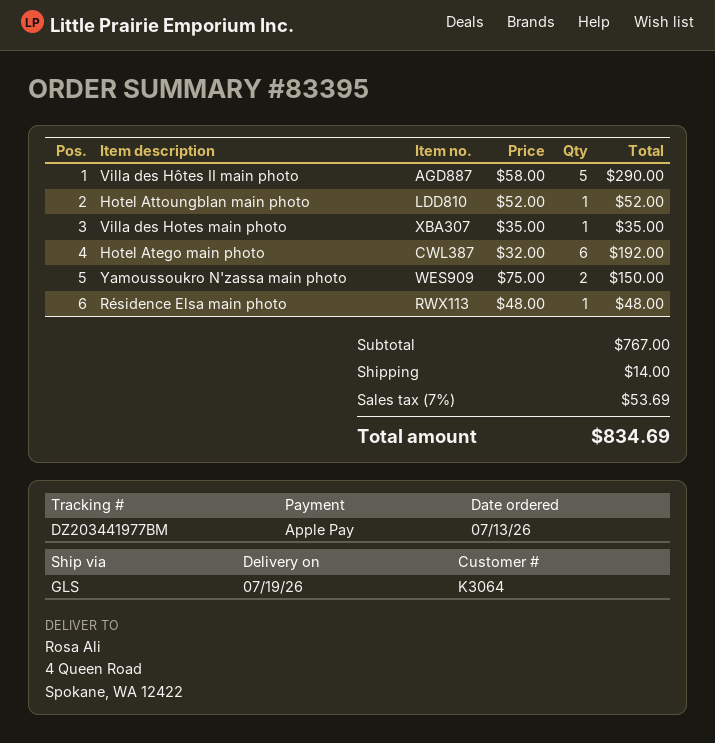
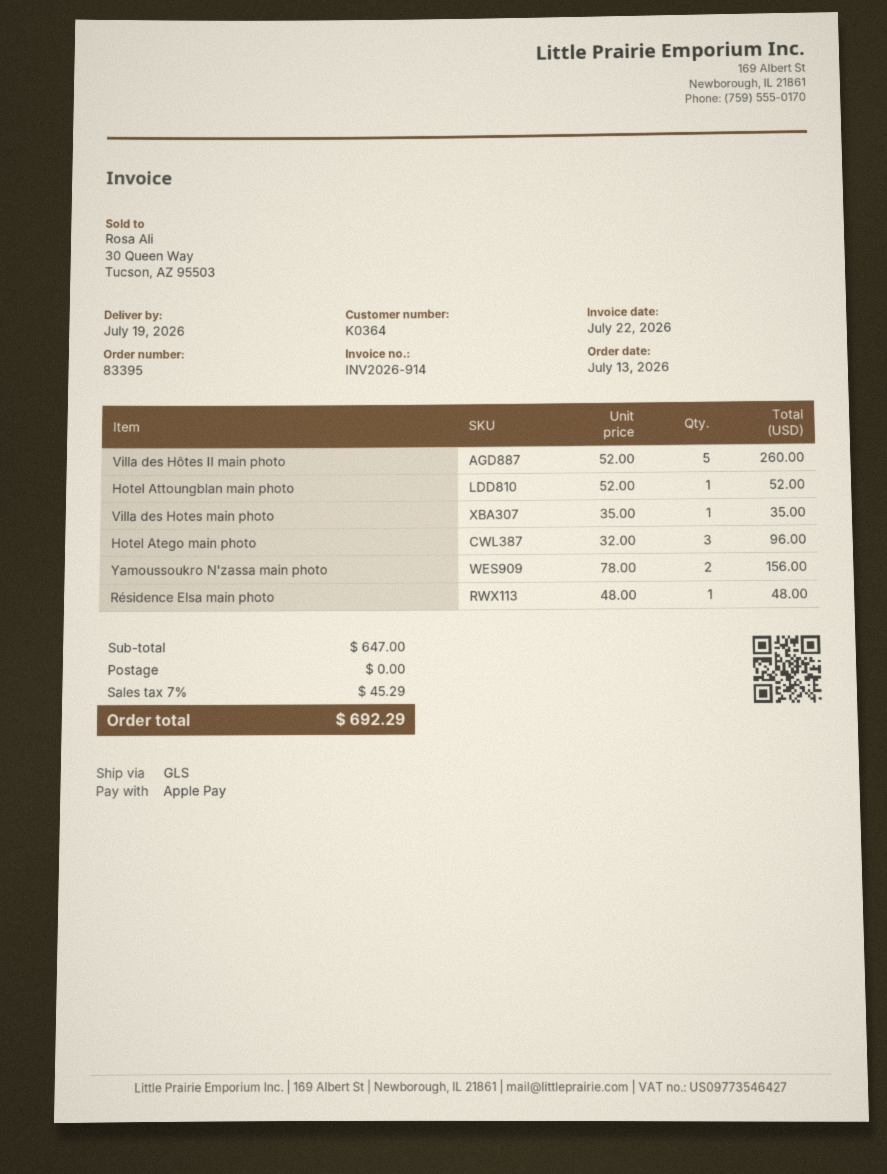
customer number: K3064 -> K0364
Villa des Hôtes II main photo: 5 x 58.00 = 290.00 -> 5 x 52.00 = 260.00
Hotel Atego main photo: 6 x 32.00 = 192.00 -> 3 x 32.00 = 96.00
Yamoussoukro N'zassa main photo: 2 x 75.00 = 150.00 -> 2 x 78.00 = 156.00
subtotal: 767.00 -> 647.00
shipping: 14.00 -> 0.00
tax: 7% = 53.69 -> 7% = 45.29
total: 834.69 -> 692.29

